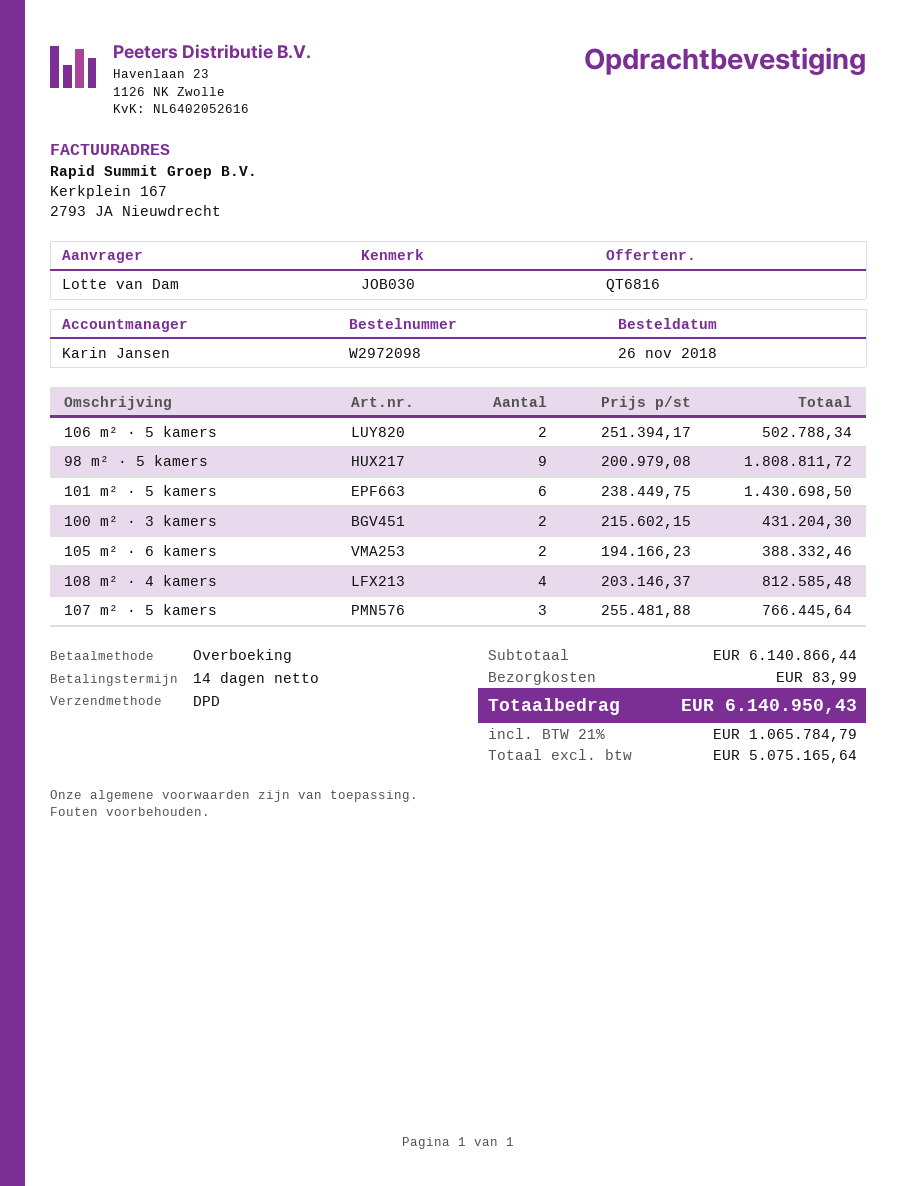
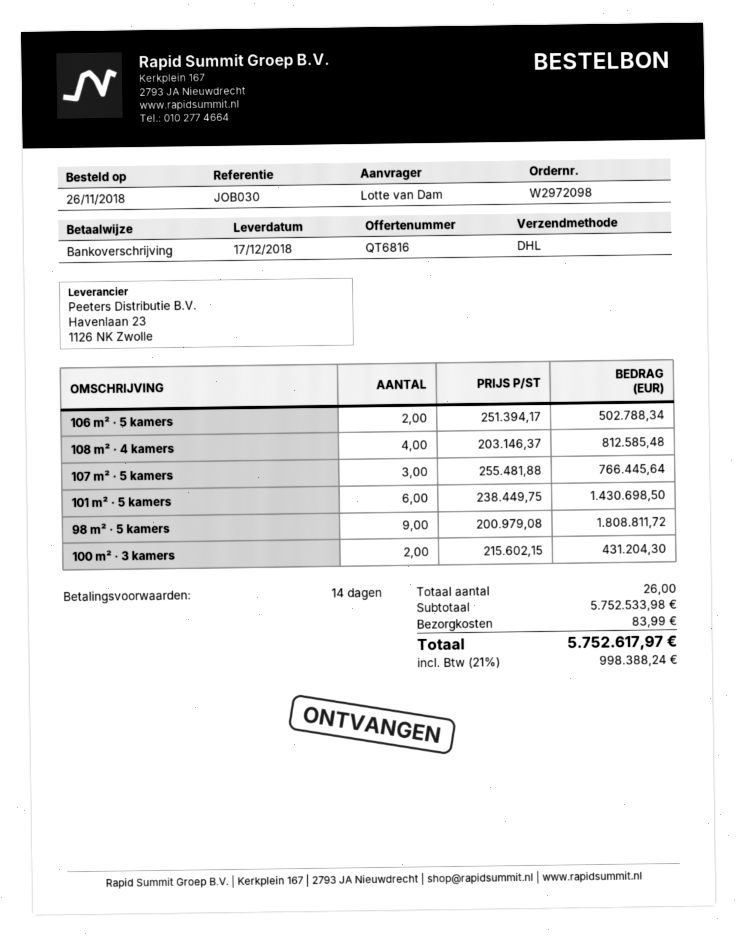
shipping method: DPD -> DHL
105 m² · 6 kamers: 2 x 194166.23 = 388332.46 -> none
subtotal: 6140866.44 -> 5752533.98
tax: 21% = 1065784.79 -> 21% = 998388.24
total: 6140950.43 -> 5752617.97

